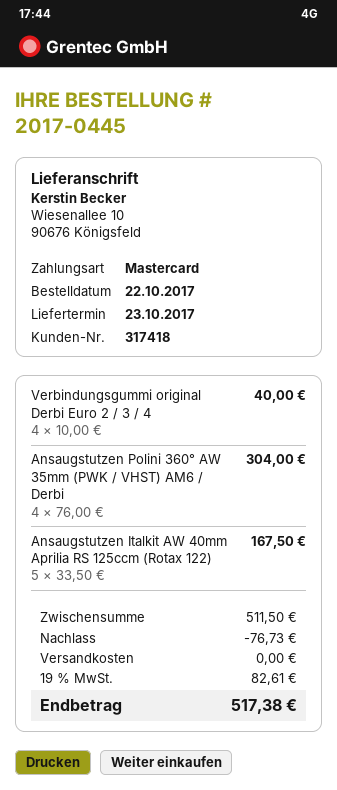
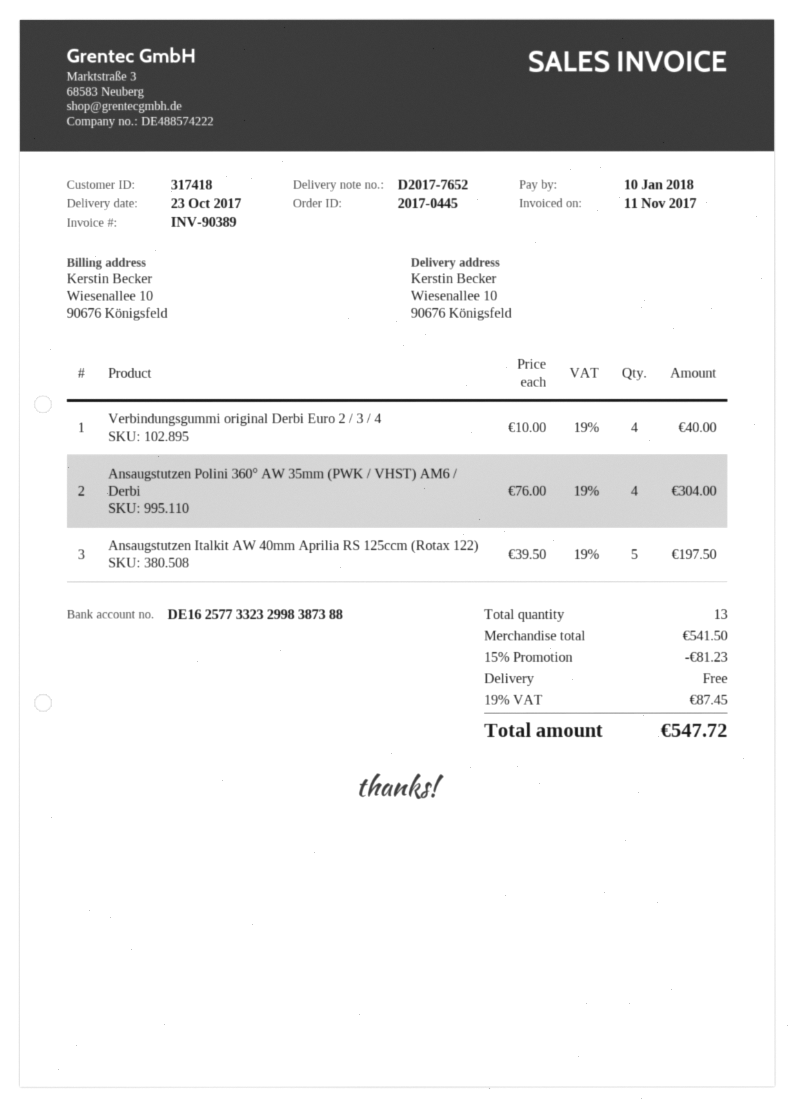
Ansaugstutzen Italkit AW 40mm Aprilia RS 125ccm (Rotax 122): 5 x 33.50 = 167.50 -> 5 x 39.50 = 197.50
subtotal: 511.50 -> 541.50
discount: 76.73 -> 81.23
tax: 19% = 82.61 -> 19% = 87.45
total: 517.38 -> 547.72

